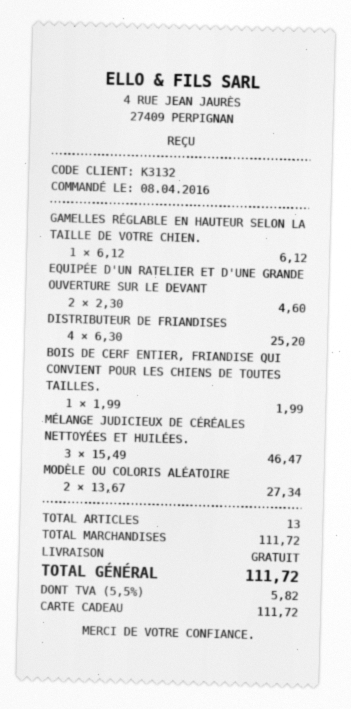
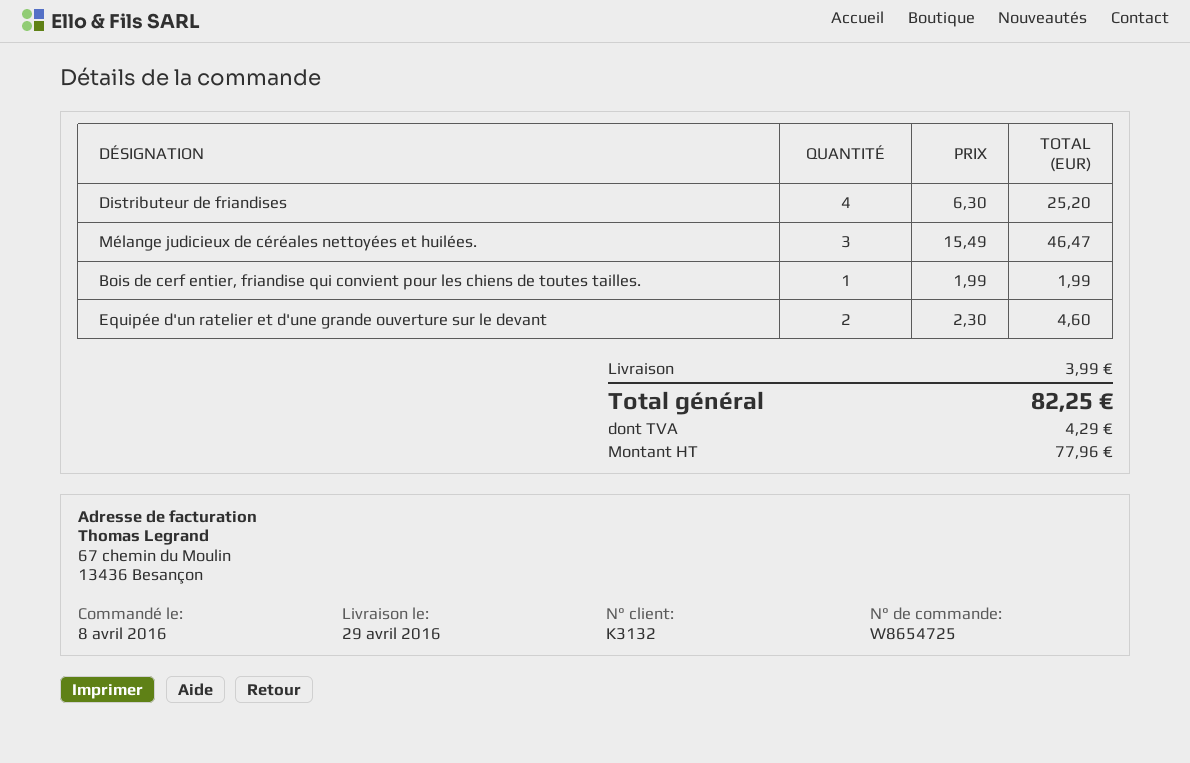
GAMELLES RÉGLABLE EN HAUTEUR SELON LA TAILLE DE VOTRE CHIEN.: 1 x 6.12 = 6.12 -> none
MODÈLE OU COLORIS ALÉATOIRE: 2 x 13.67 = 27.34 -> none
shipping: 0.00 -> 3.99
tax: 5.82 -> 4.29
total: 111.72 -> 82.25

